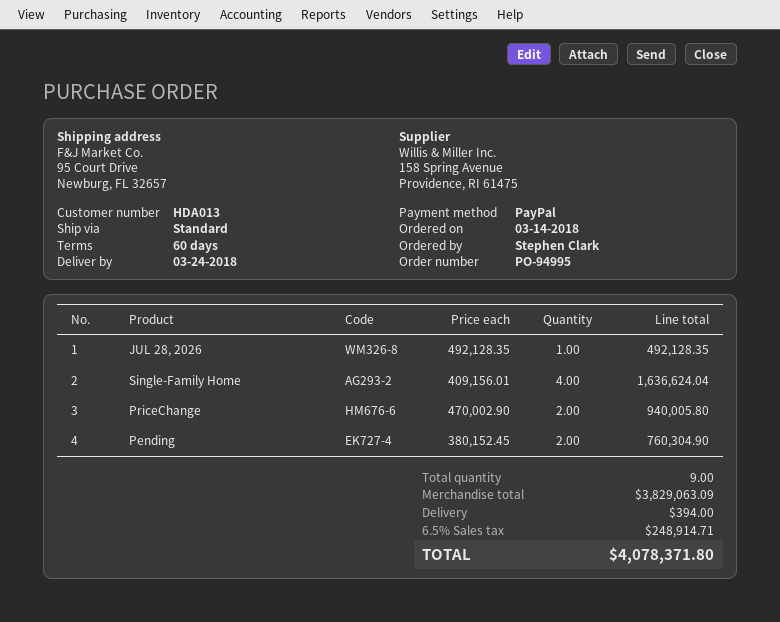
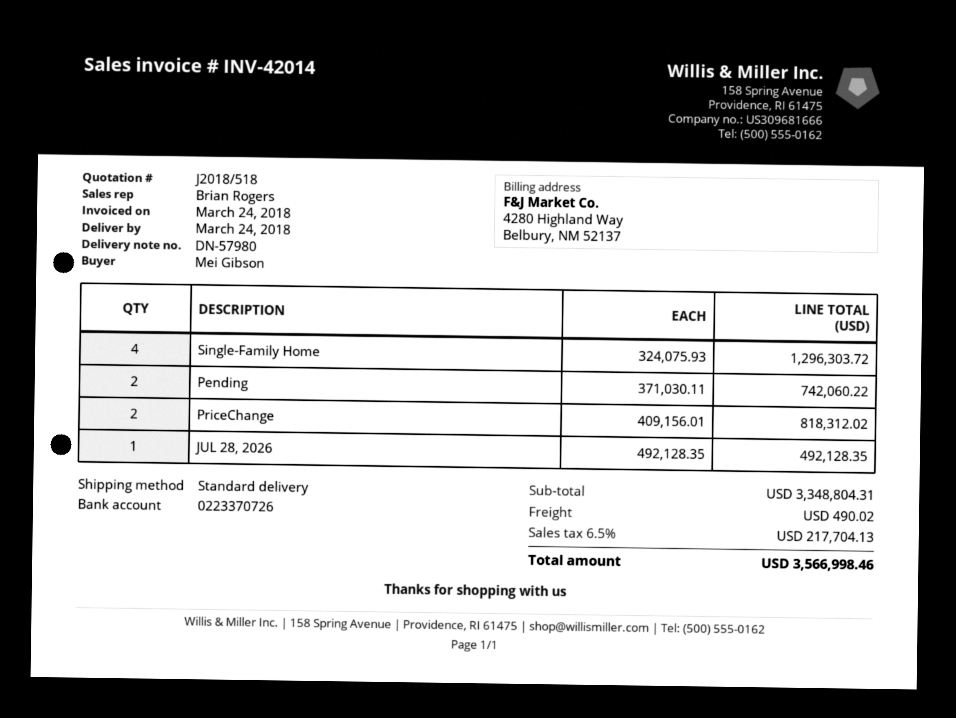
ordered by: Stephen Clark -> Mei Gibson
Single-Family Home: 4 x 409156.01 = 1636624.04 -> 4 x 324075.93 = 1296303.72
PriceChange: 2 x 470002.90 = 940005.80 -> 2 x 409156.01 = 818312.02
Pending: 2 x 380152.45 = 760304.90 -> 2 x 371030.11 = 742060.22
subtotal: 3829063.09 -> 3348804.31
shipping: 394.00 -> 490.02
tax: 6.5% = 248914.71 -> 6.5% = 217704.13
total: 4078371.80 -> 3566998.46

